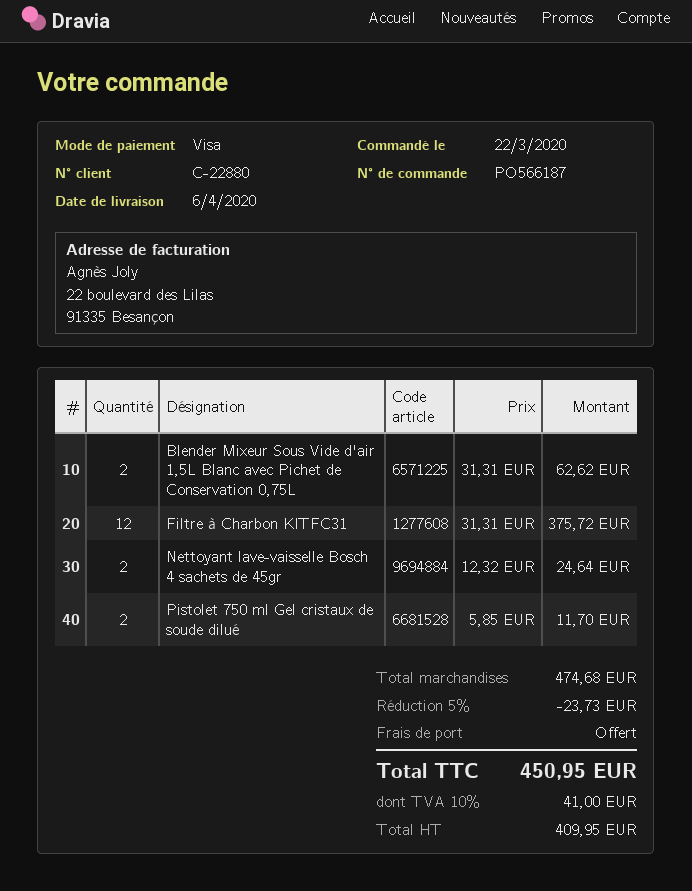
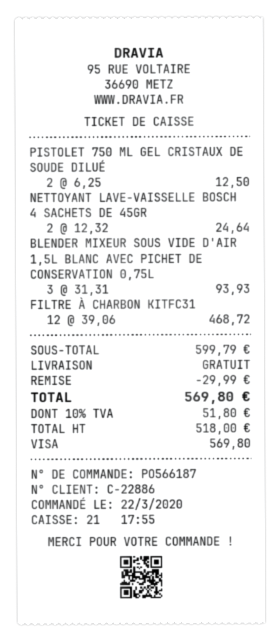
customer number: C-22880 -> C-22886
Blender Mixeur Sous Vide d'air 1,5L Blanc avec Pichet de Conservation 0,75L: 2 x 31.31 = 62.62 -> 3 x 31.31 = 93.93
Filtre à Charbon KITFC31: 12 x 31.31 = 375.72 -> 12 x 39.06 = 468.72
Pistolet 750 ml Gel cristaux de soude dilué: 2 x 5.85 = 11.70 -> 2 x 6.25 = 12.50
subtotal: 474.68 -> 599.79
discount: 23.73 -> 29.99
net: 409.95 -> 518.00
tax: 10% = 41.00 -> 10% = 51.80
total: 450.95 -> 569.80

